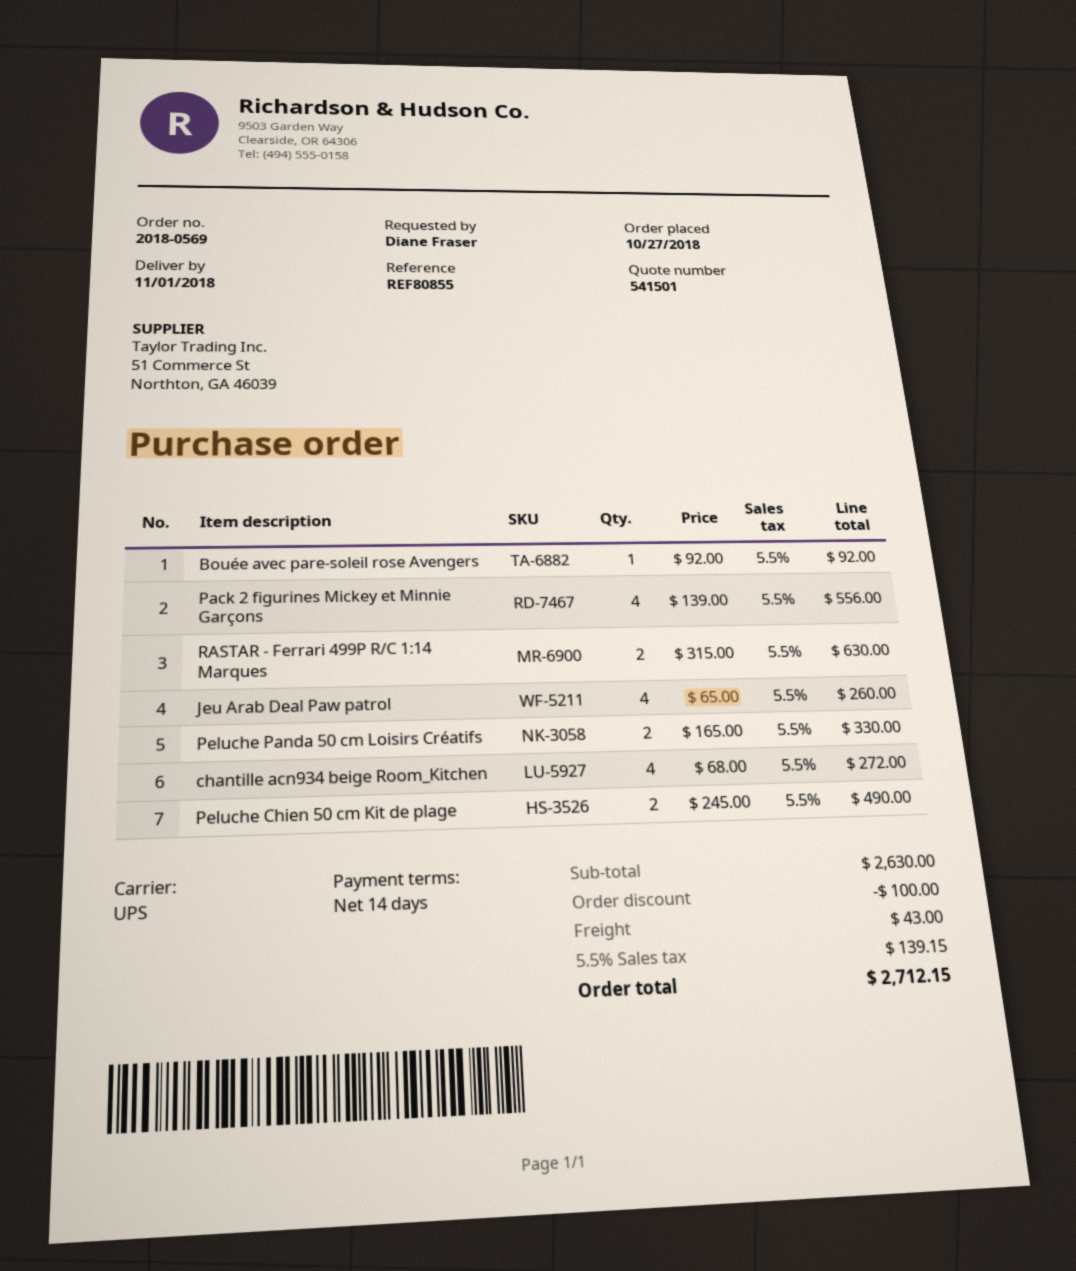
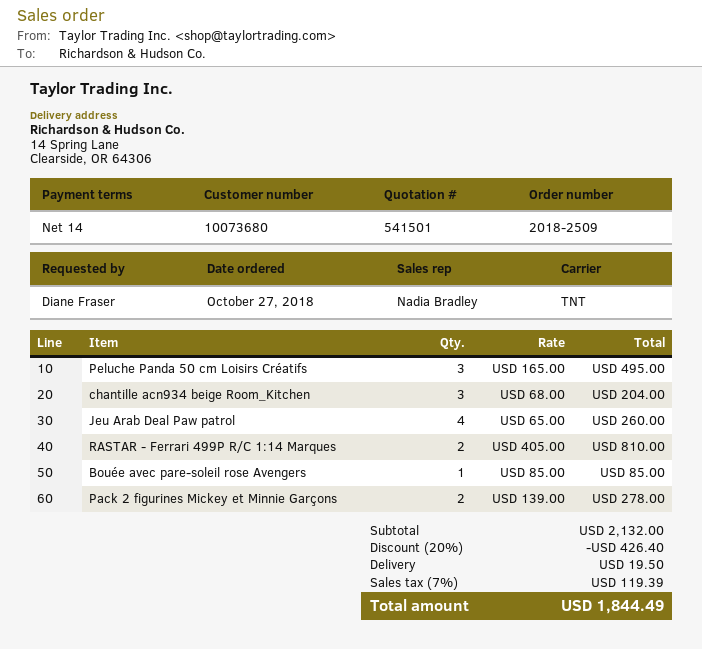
order number: 2018-0569 -> 2018-2509
shipping method: UPS -> TNT
Bouée avec pare-soleil rose Avengers: 1 x 92.00 = 92.00 -> 1 x 85.00 = 85.00
Pack 2 figurines Mickey et Minnie Garçons: 4 x 139.00 = 556.00 -> 2 x 139.00 = 278.00
RASTAR - Ferrari 499P R/C 1:14 Marques: 2 x 315.00 = 630.00 -> 2 x 405.00 = 810.00
Peluche Panda 50 cm Loisirs Créatifs: 2 x 165.00 = 330.00 -> 3 x 165.00 = 495.00
chantille acn934 beige Room_Kitchen: 4 x 68.00 = 272.00 -> 3 x 68.00 = 204.00
Peluche Chien 50 cm Kit de plage: 2 x 245.00 = 490.00 -> none
subtotal: 2630.00 -> 2132.00
discount: 100.00 -> 426.40
shipping: 43.00 -> 19.50
tax: 5.5% = 139.15 -> 7% = 119.39
total: 2712.15 -> 1844.49

